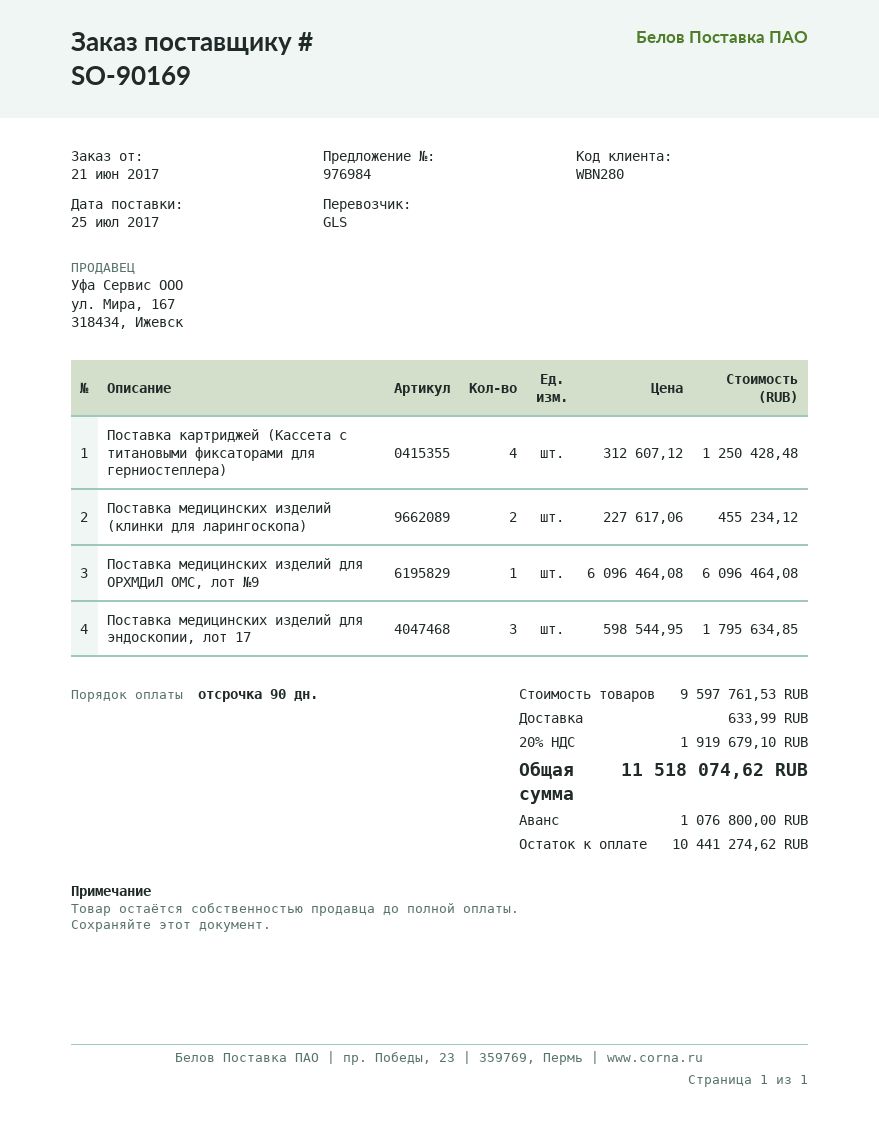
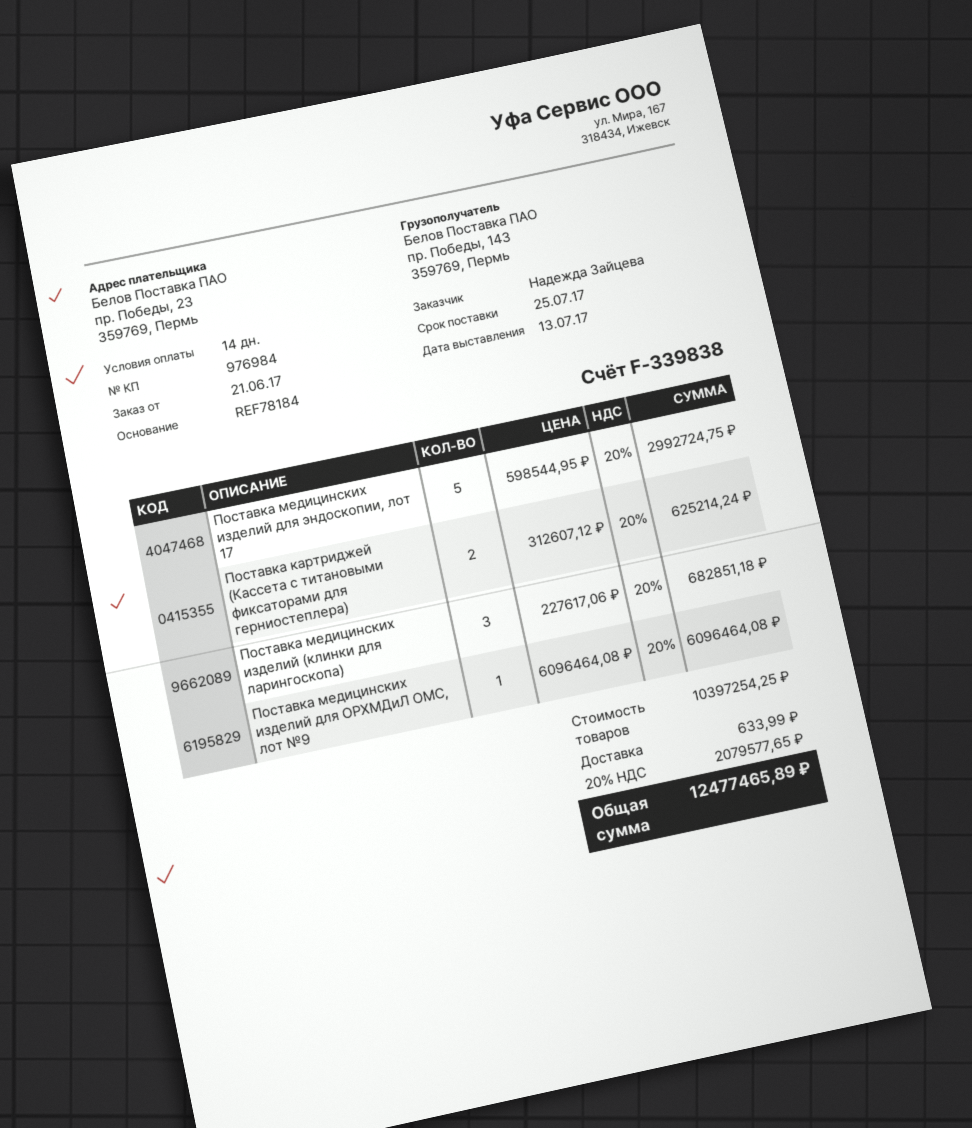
payment terms: 90 days -> 14 days
Поставка картриджей (Кассета с титановыми фиксаторами для герниостеплера): 4 x 312607.12 = 1250428.48 -> 2 x 312607.12 = 625214.24
Поставка медицинских изделий (клинки для ларингоскопа): 2 x 227617.06 = 455234.12 -> 3 x 227617.06 = 682851.18
Поставка медицинских изделий для эндоскопии, лот 17: 3 x 598544.95 = 1795634.85 -> 5 x 598544.95 = 2992724.75
subtotal: 9597761.53 -> 10397254.25
tax: 20% = 1919679.10 -> 20% = 2079577.65
total: 11518074.62 -> 12477465.89

